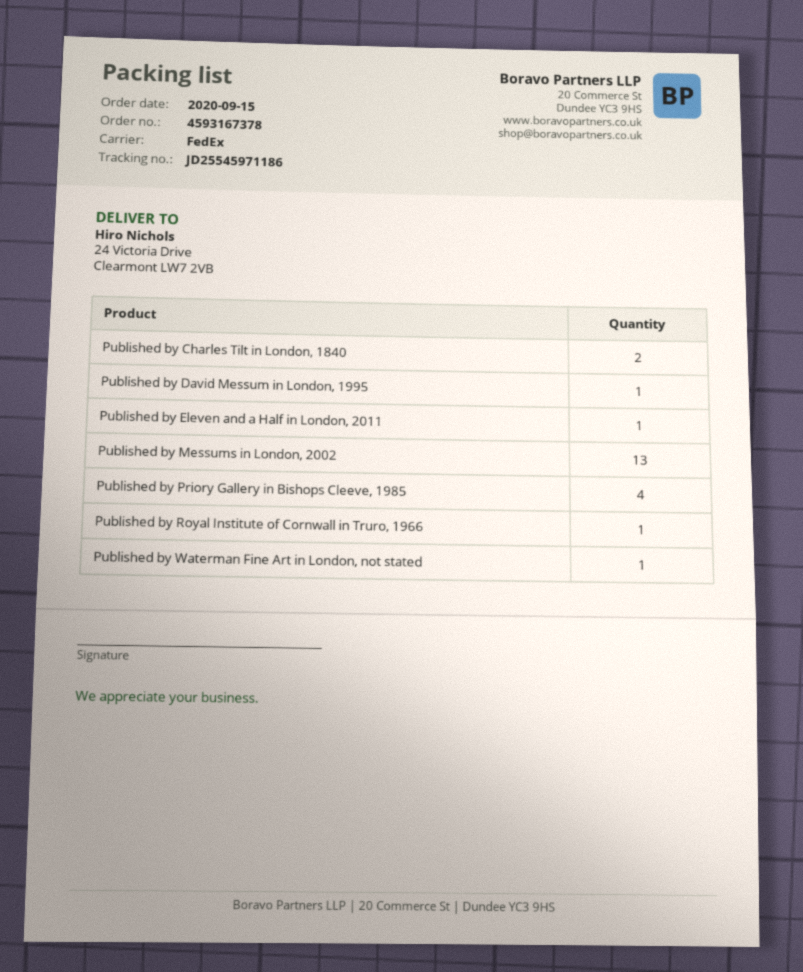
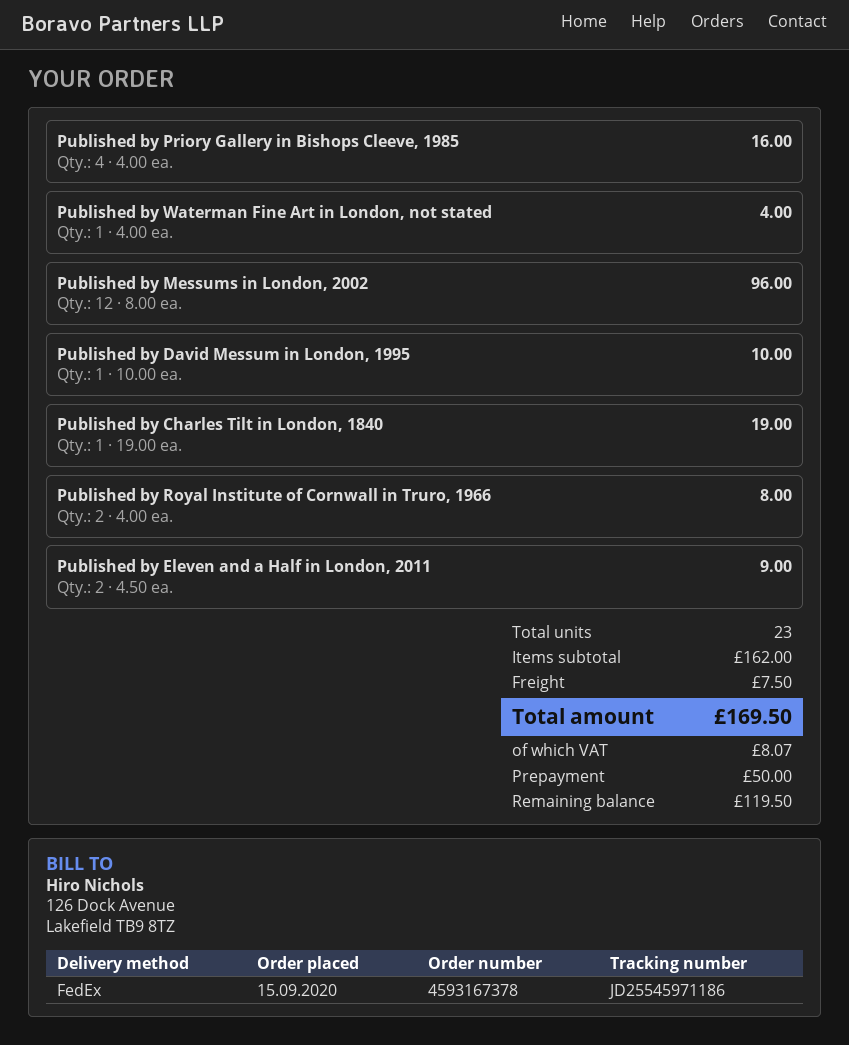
Published by Charles Tilt in London, 1840: 2 -> 1
Published by Eleven and a Half in London, 2011: 1 -> 2
Published by Messums in London, 2002: 13 -> 12
Published by Royal Institute of Cornwall in Truro, 1966: 1 -> 2

